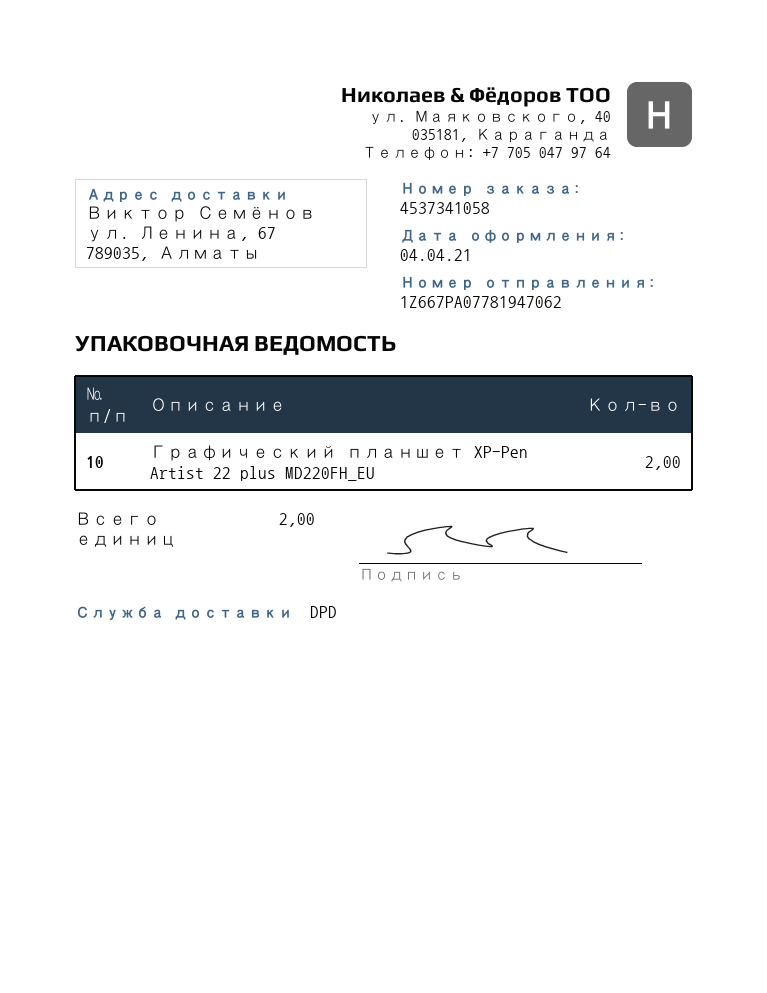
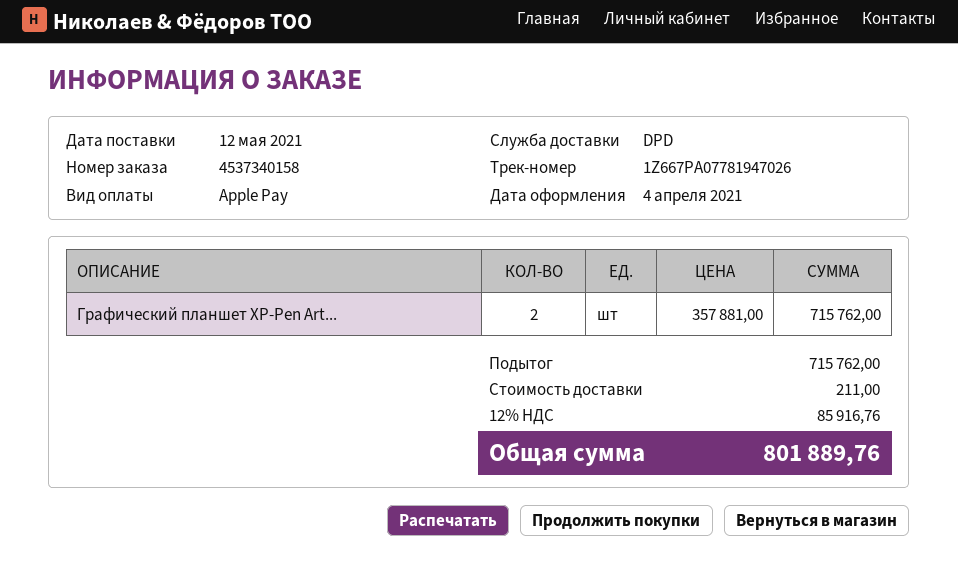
order number: 4537341058 -> 4537340158
tracking number: 1Z667PA07781947062 -> 1Z667PA07781947026

